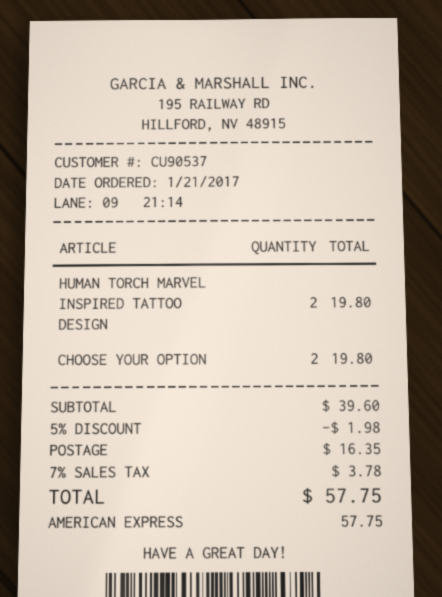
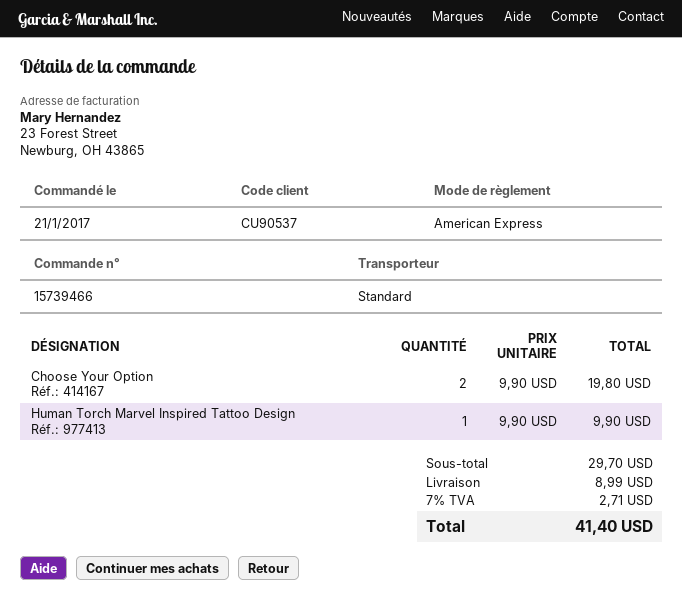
HUMAN TORCH MARVEL INSPIRED TATTOO DESIGN: 2 for 19.80 -> 1 for 9.90
subtotal: 39.60 -> 29.70
discount: 5% = 1.98 -> none
shipping: 16.35 -> 8.99
tax: 7% = 3.78 -> 7% = 2.71
total: 57.75 -> 41.40

